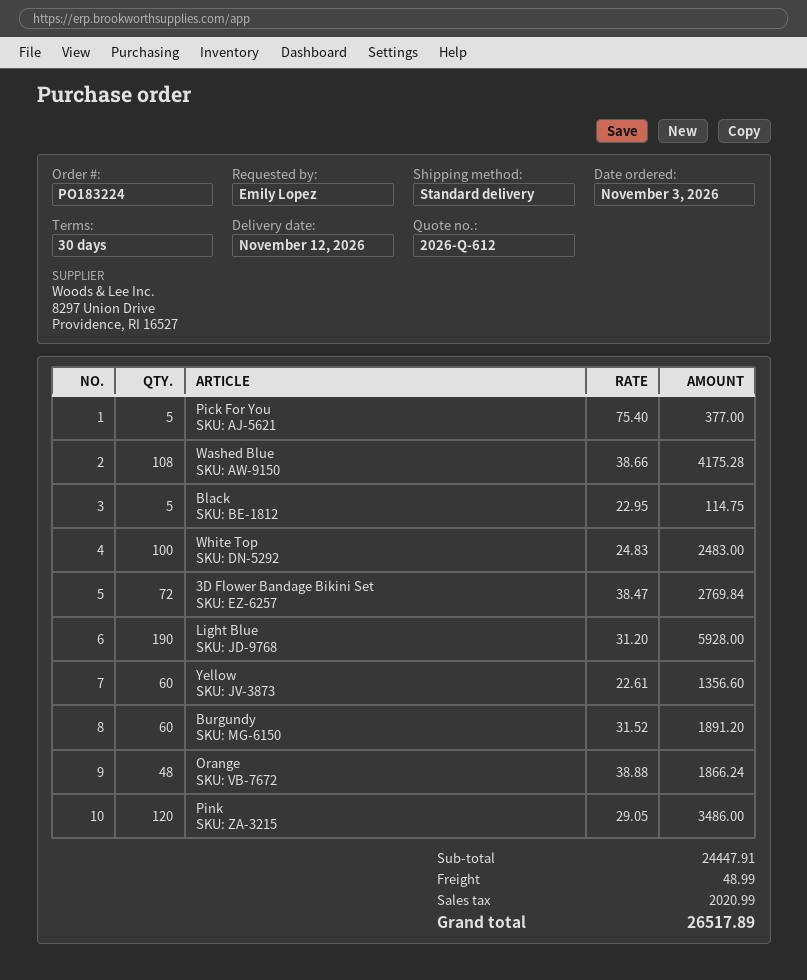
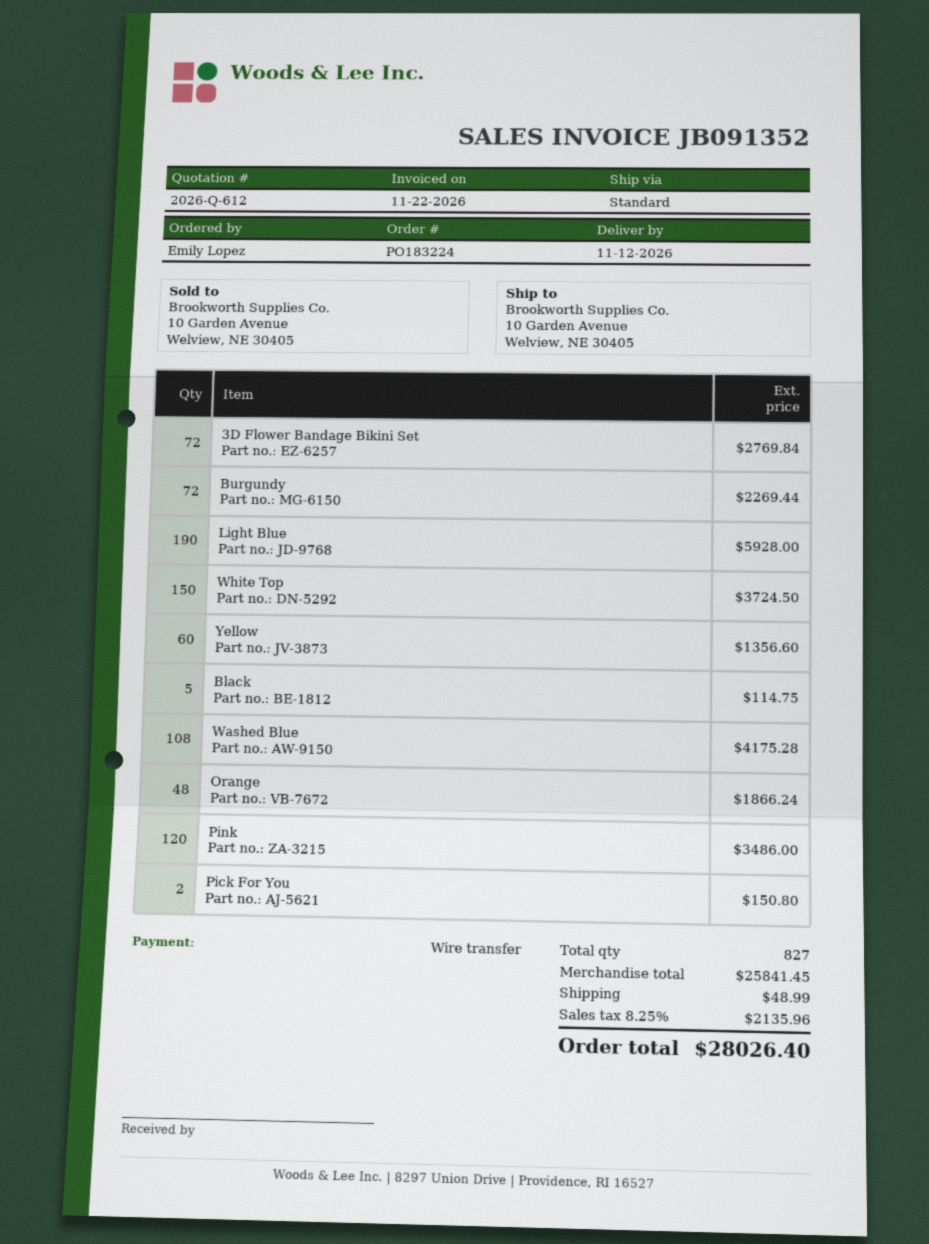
Pick For You: 5 for 377.00 -> 2 for 150.80
White Top: 100 for 2483.00 -> 150 for 3724.50
Burgundy: 60 for 1891.20 -> 72 for 2269.44
subtotal: 24447.91 -> 25841.45
tax: 2020.99 -> 2135.96
total: 26517.89 -> 28026.40

